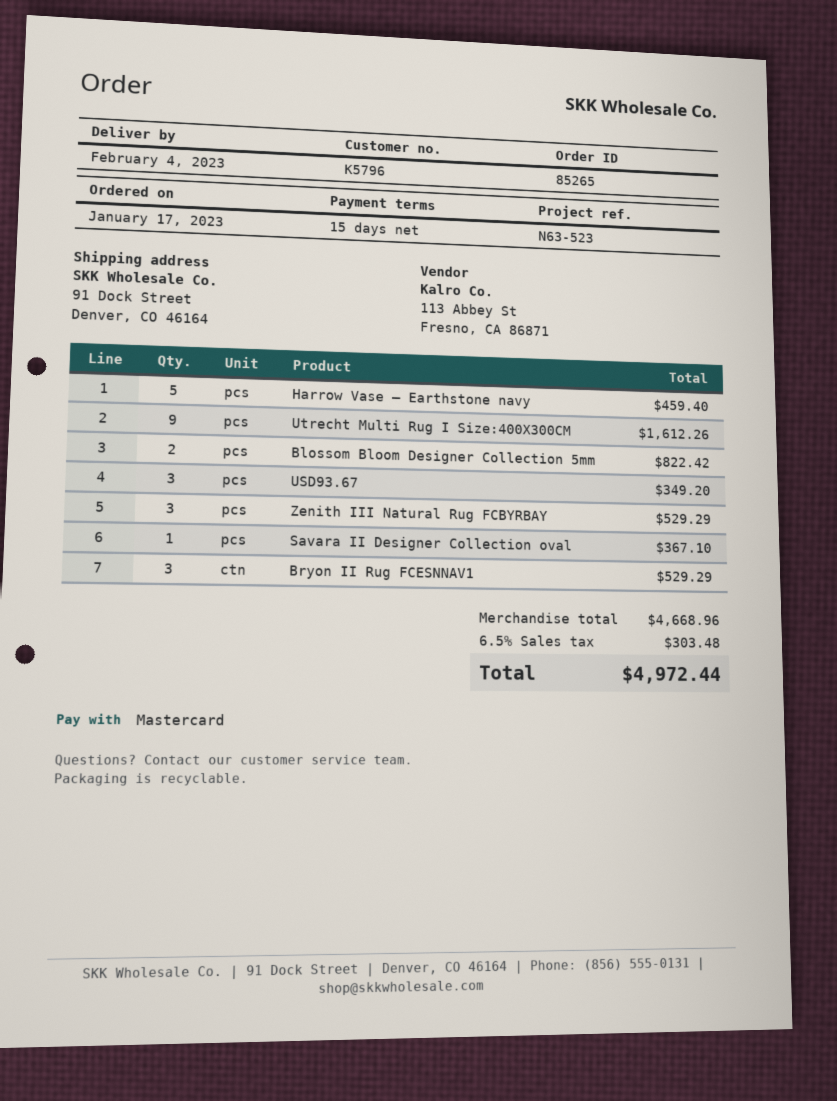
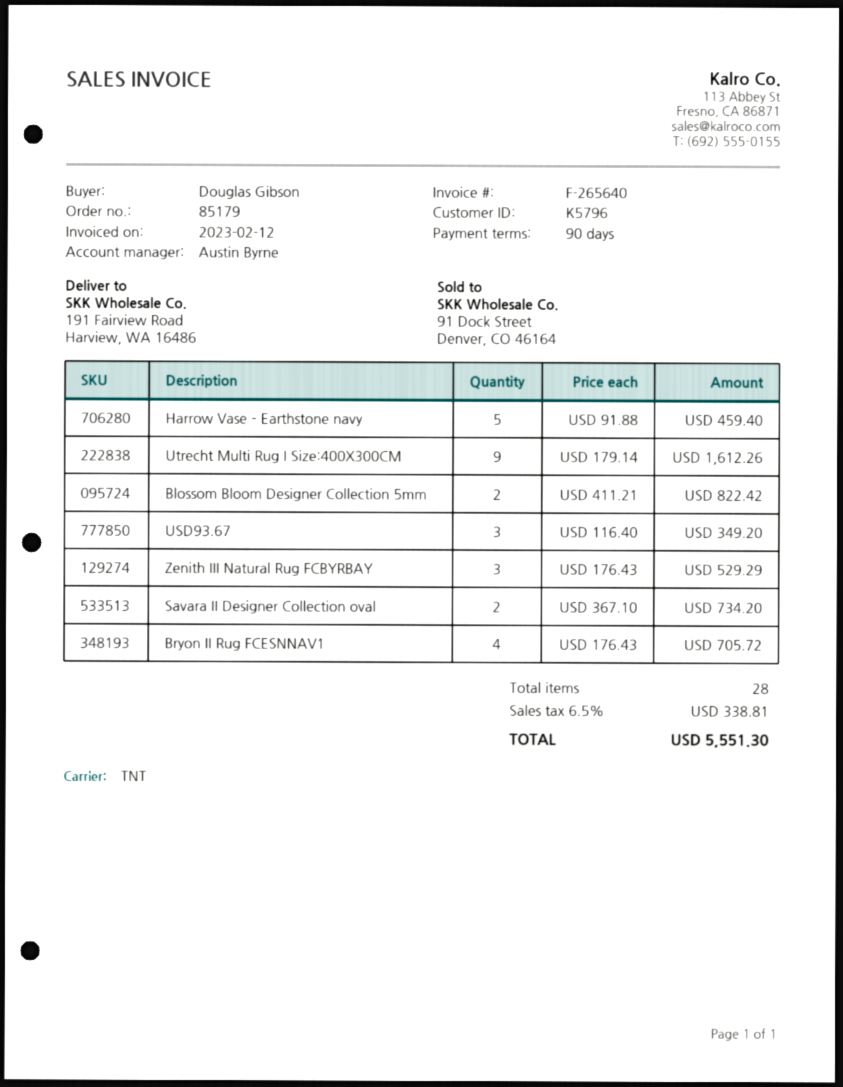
order number: 85265 -> 85179
payment terms: 15 days -> 90 days
ship to: 91 Dock Street, Denver, CO 46164 -> 191 Fairview Road, Harview, WA 16486
Savara II Designer Collection oval: 1 for 367.10 -> 2 for 734.20
Bryon II Rug FCESNNAV1: 3 for 529.29 -> 4 for 705.72
tax: 6.5% = 303.48 -> 6.5% = 338.81
total: 4972.44 -> 5551.30

